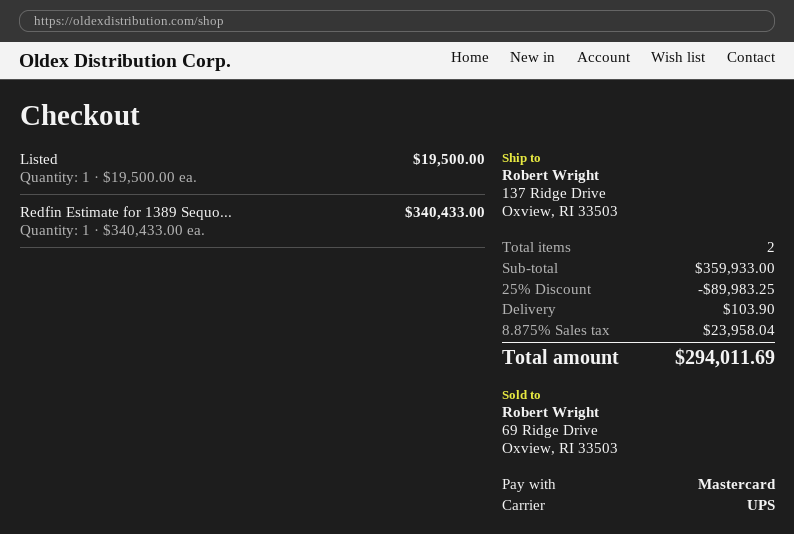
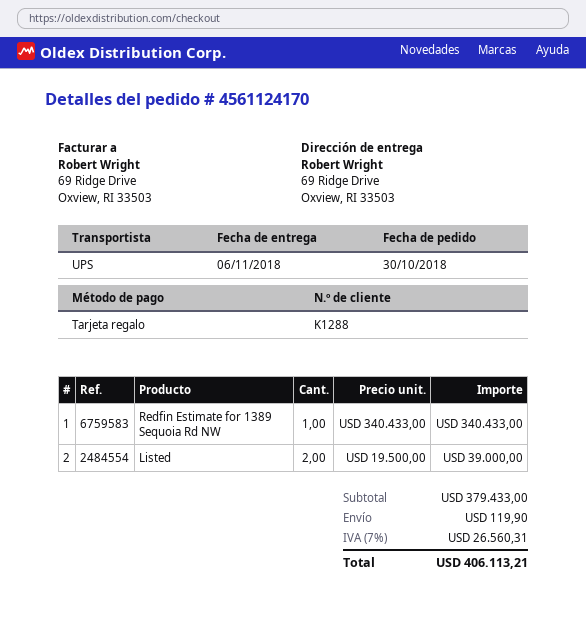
payment method: Mastercard -> gift card
ship to: 137 Ridge Drive, Oxview, RI 33503 -> 69 Ridge Drive, Oxview, RI 33503
Listed: 1 x 19500.00 = 19500.00 -> 2 x 19500.00 = 39000.00
subtotal: 359933.00 -> 379433.00
discount: 25% = 89983.25 -> none
shipping: 103.90 -> 119.90
tax: 8.875% = 23958.04 -> 7% = 26560.31
total: 294011.69 -> 406113.21

